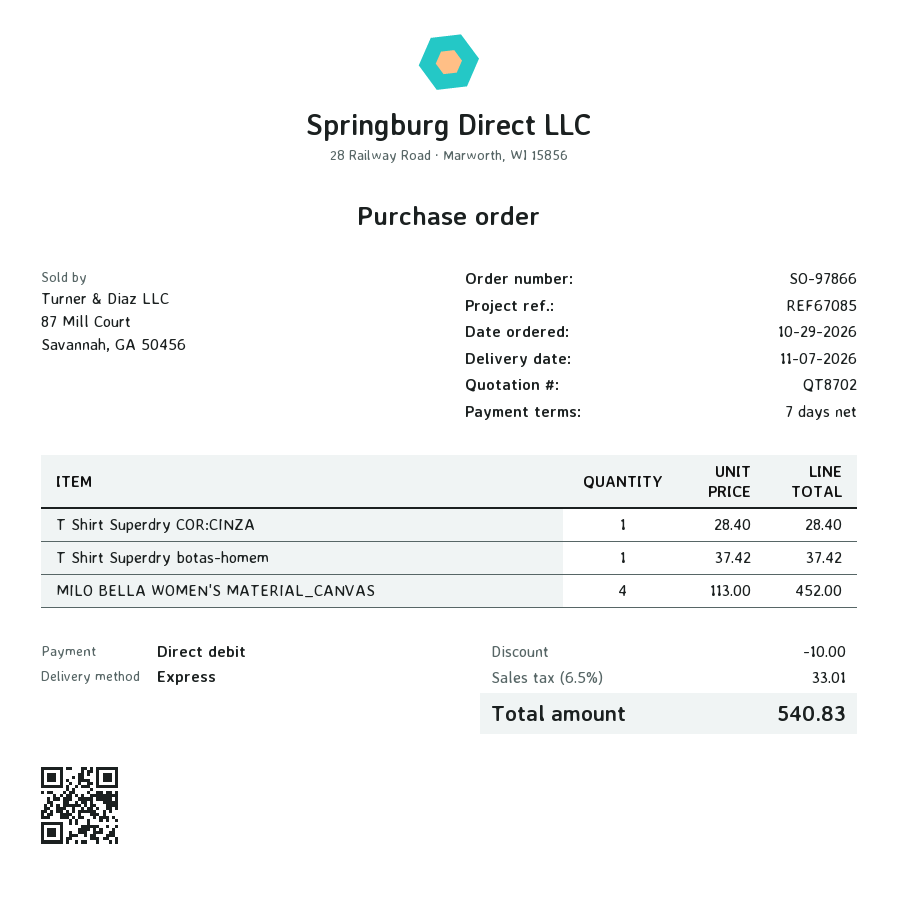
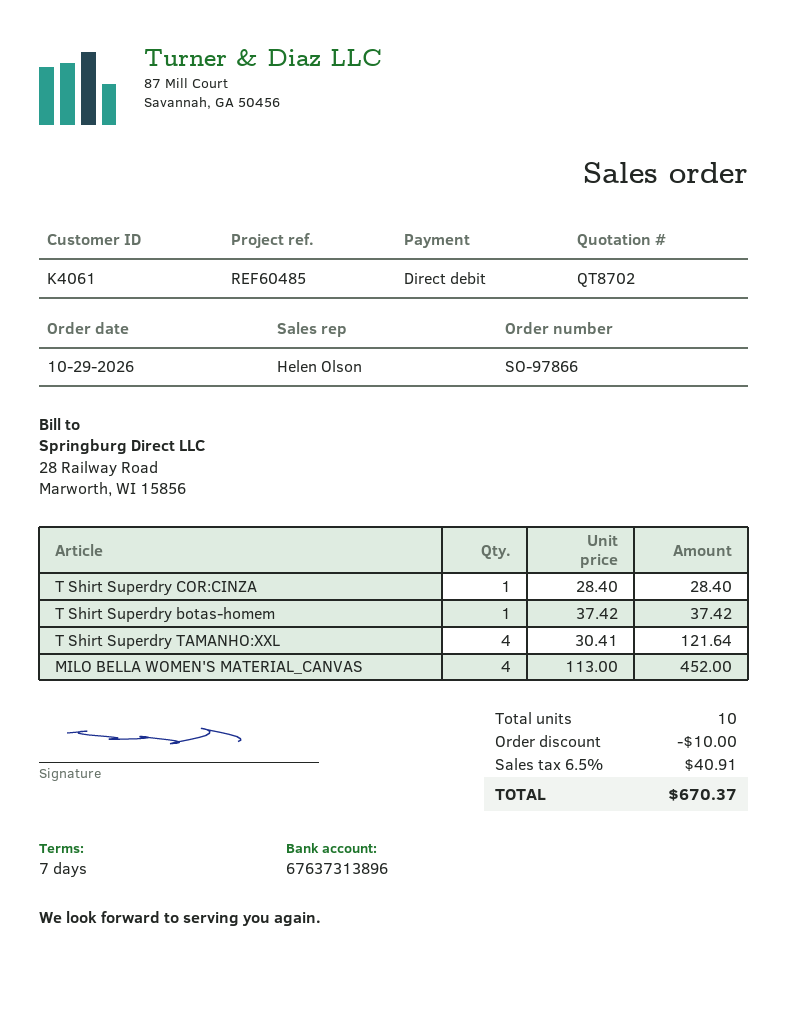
reference: REF67085 -> REF60485
T Shirt Superdry TAMANHO:XXL: none -> 4 x 30.41 = 121.64
tax: 6.5% = 33.01 -> 6.5% = 40.91
total: 540.83 -> 670.37

